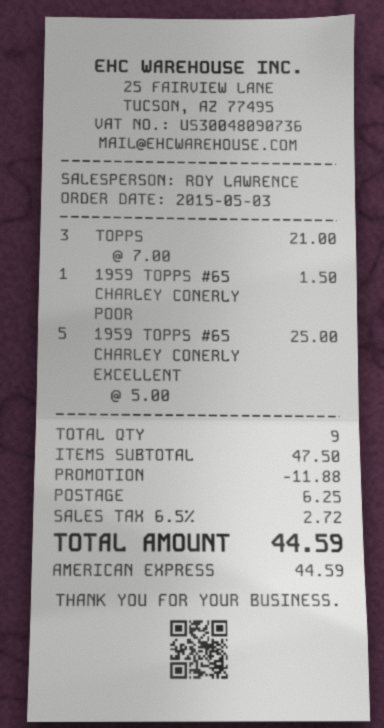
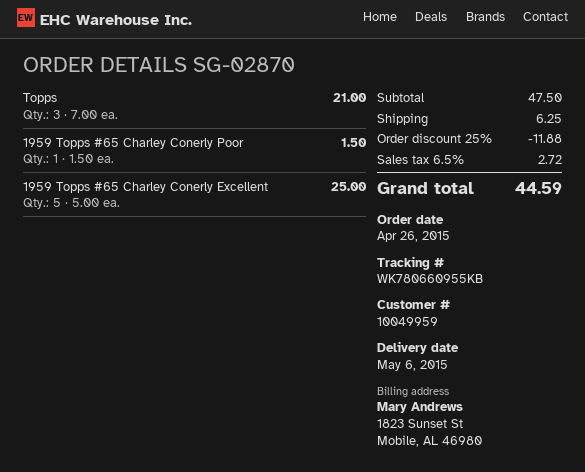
order date: 2015-05-03 -> 2015-04-26

